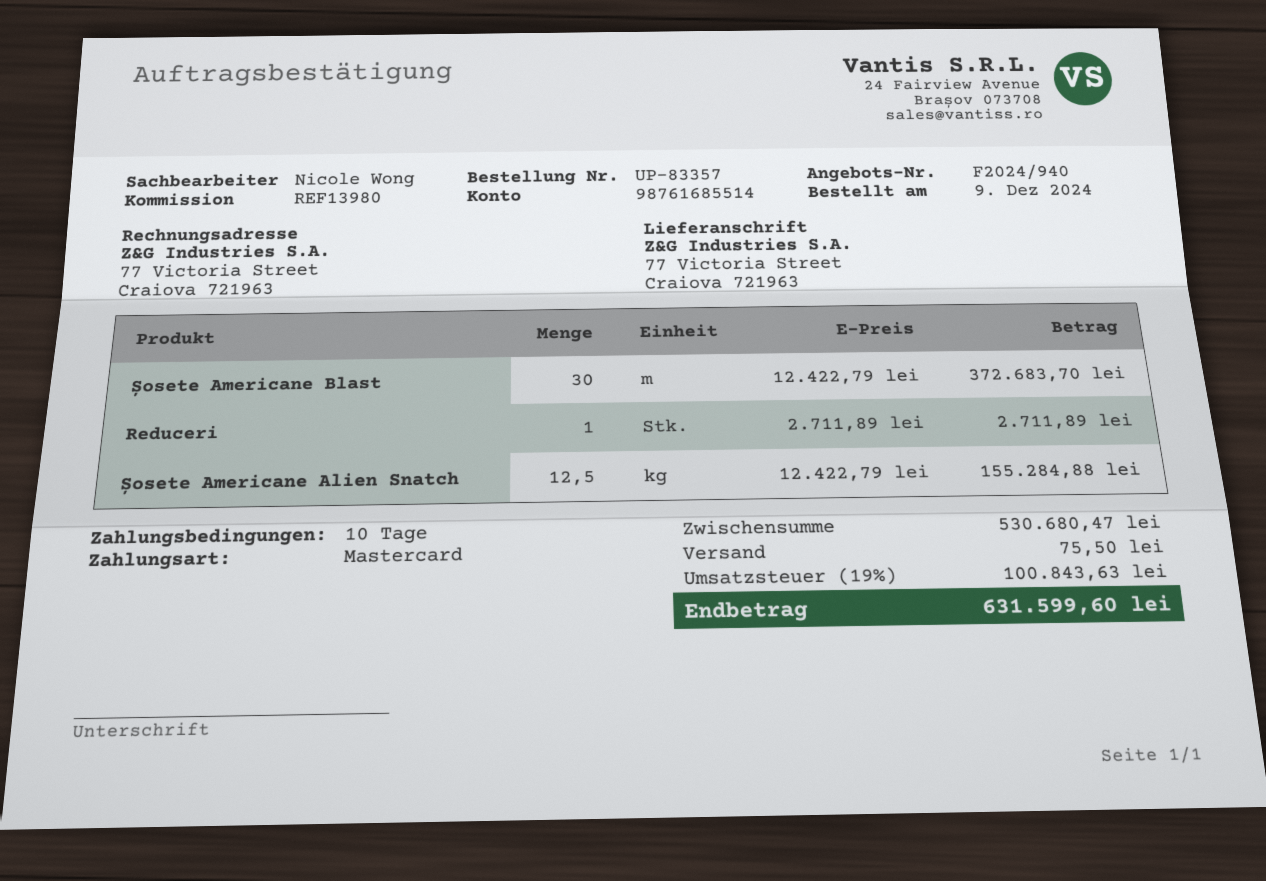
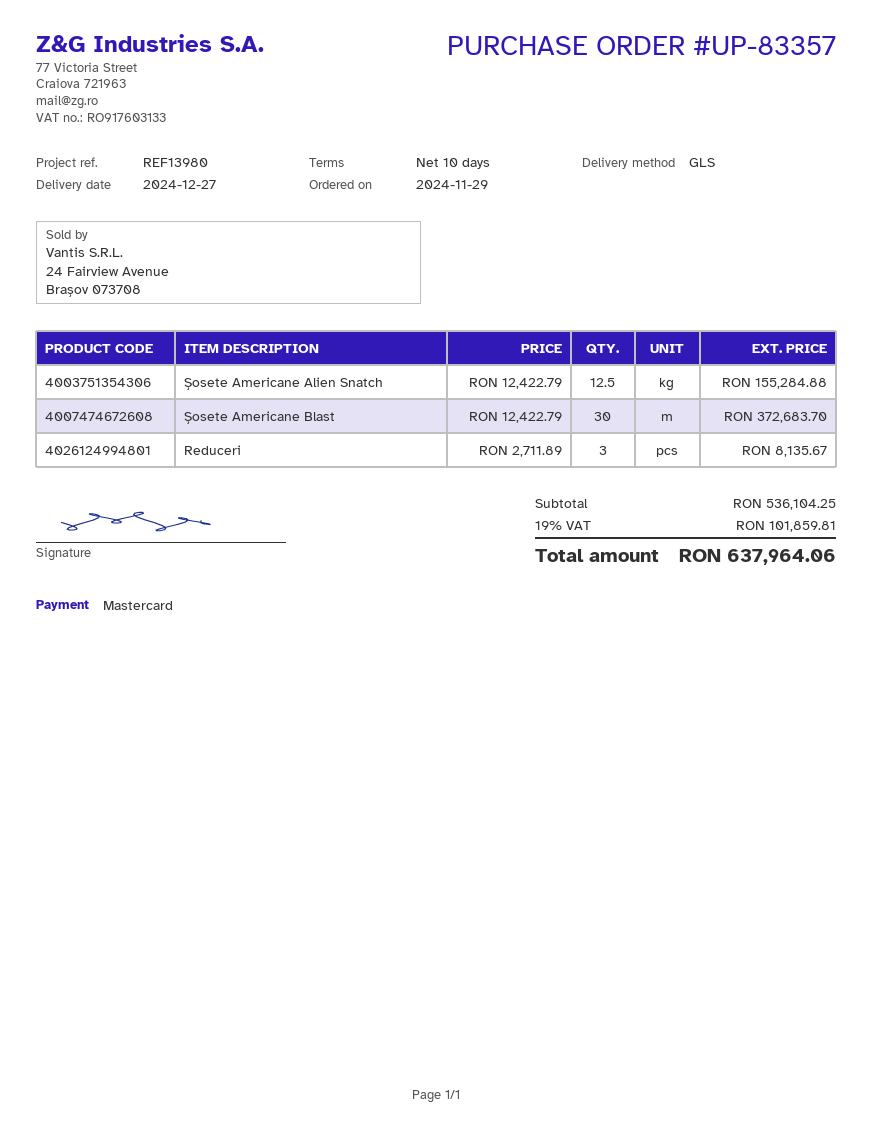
order date: 2024-12-09 -> 2024-11-29
Reduceri: 1 x 2711.89 = 2711.89 -> 3 x 2711.89 = 8135.67
subtotal: 530680.47 -> 536104.25
shipping: 75.50 -> none
tax: 19% = 100843.63 -> 19% = 101859.81
total: 631599.60 -> 637964.06

